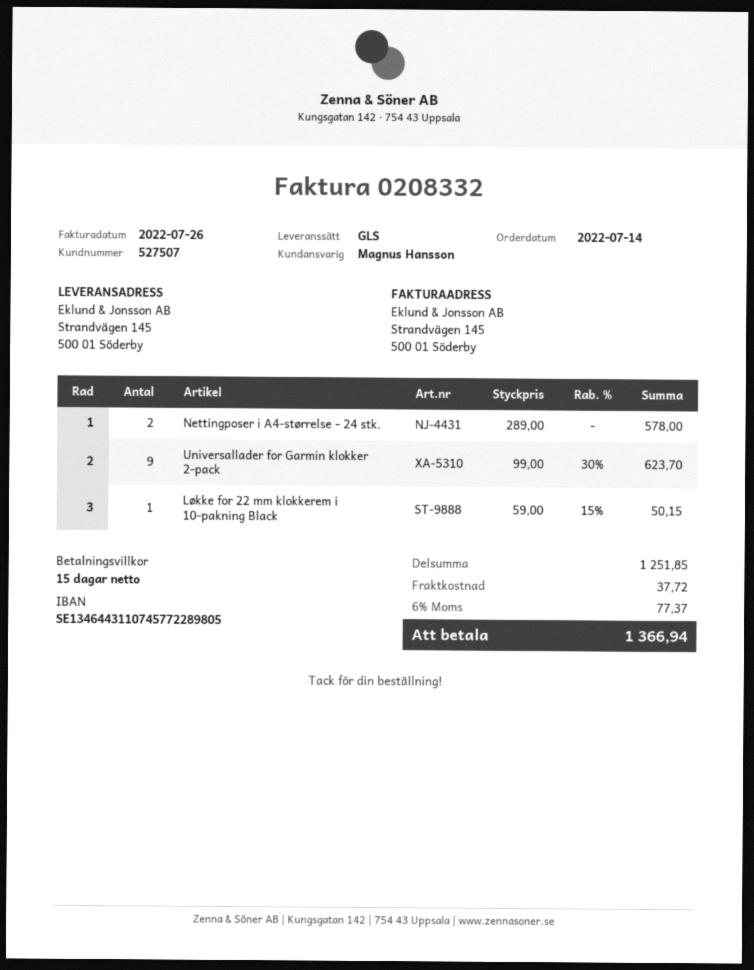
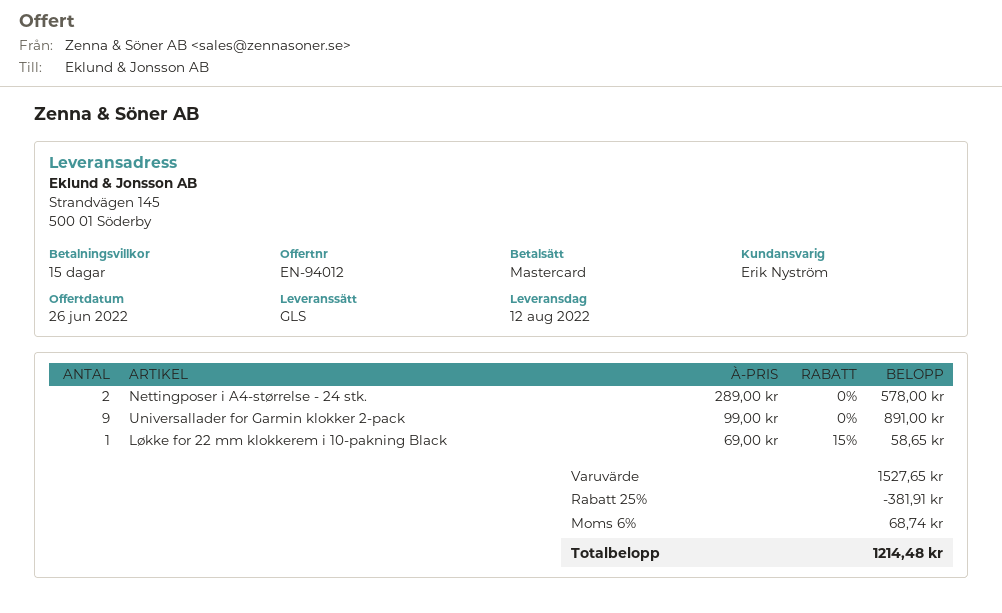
sales rep: Magnus Hansson -> Erik Nyström
Universallader for Garmin klokker 2-pack: 9 x 99.00 - 30% = 623.70 -> 9 x 99.00 = 891.00
Løkke for 22 mm klokkerem i 10-pakning Black: 1 x 59.00 - 15% = 50.15 -> 1 x 69.00 - 15% = 58.65
subtotal: 1251.85 -> 1527.65
discount: none -> 25% = 381.91
shipping: 37.72 -> none
tax: 6% = 77.37 -> 6% = 68.74
total: 1366.94 -> 1214.48

